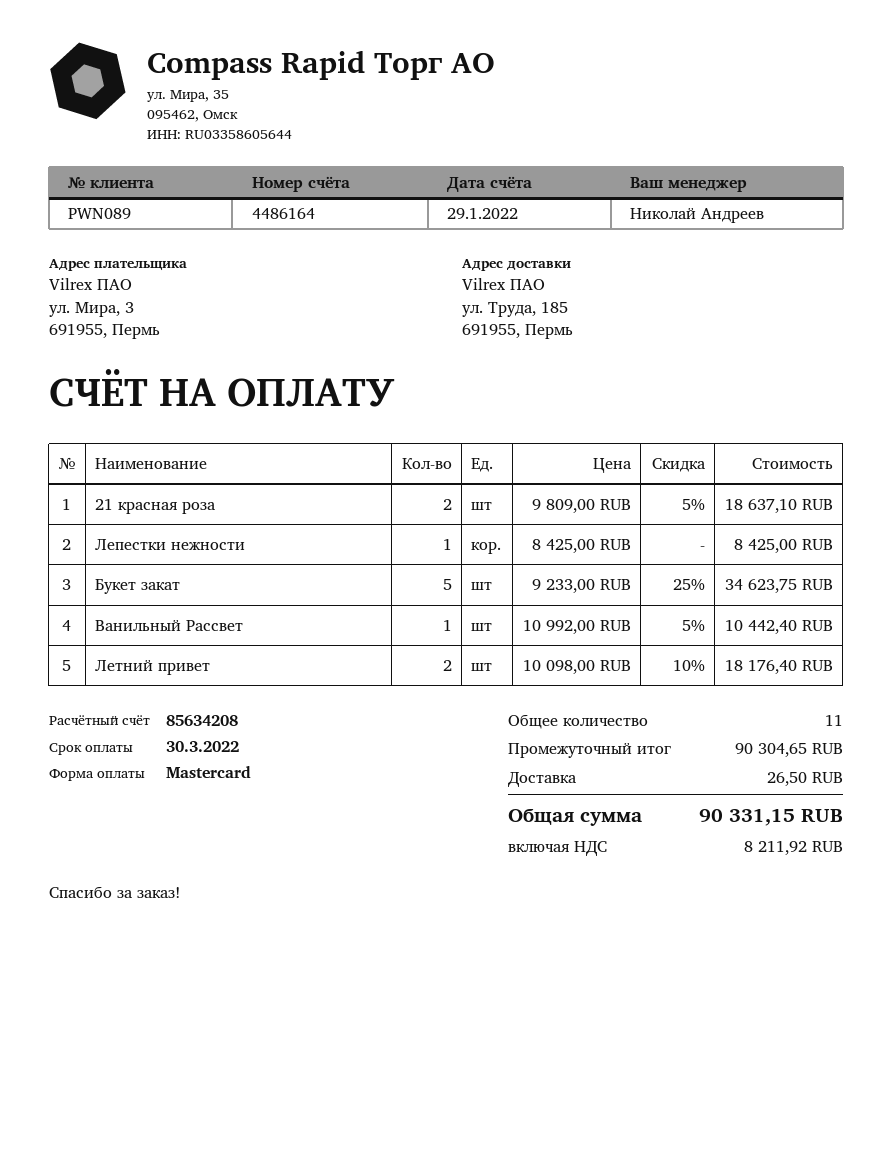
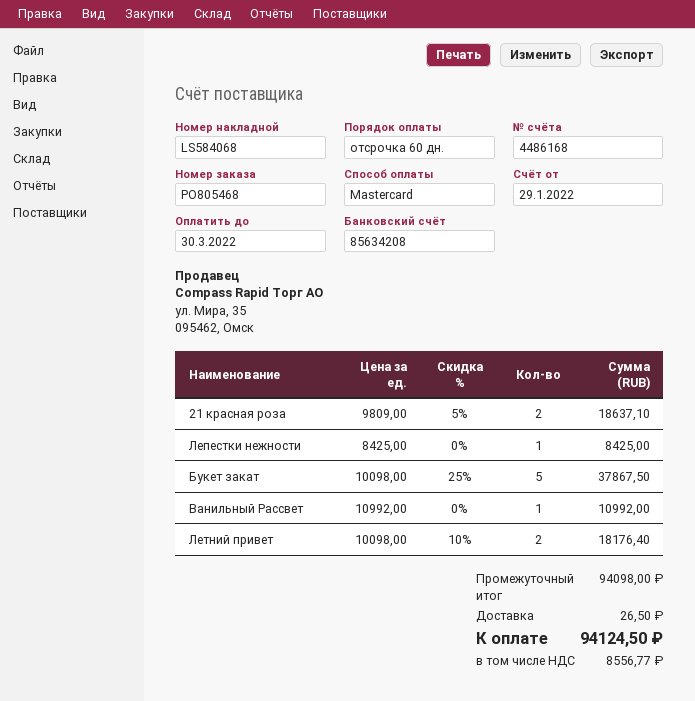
invoice number: 4486164 -> 4486168
Букет закат: 5 x 9233.00 - 25% = 34623.75 -> 5 x 10098.00 - 25% = 37867.50
Ванильный Рассвет: 1 x 10992.00 - 5% = 10442.40 -> 1 x 10992.00 = 10992.00
subtotal: 90304.65 -> 94098.00
tax: 8211.92 -> 8556.77
total: 90331.15 -> 94124.50

